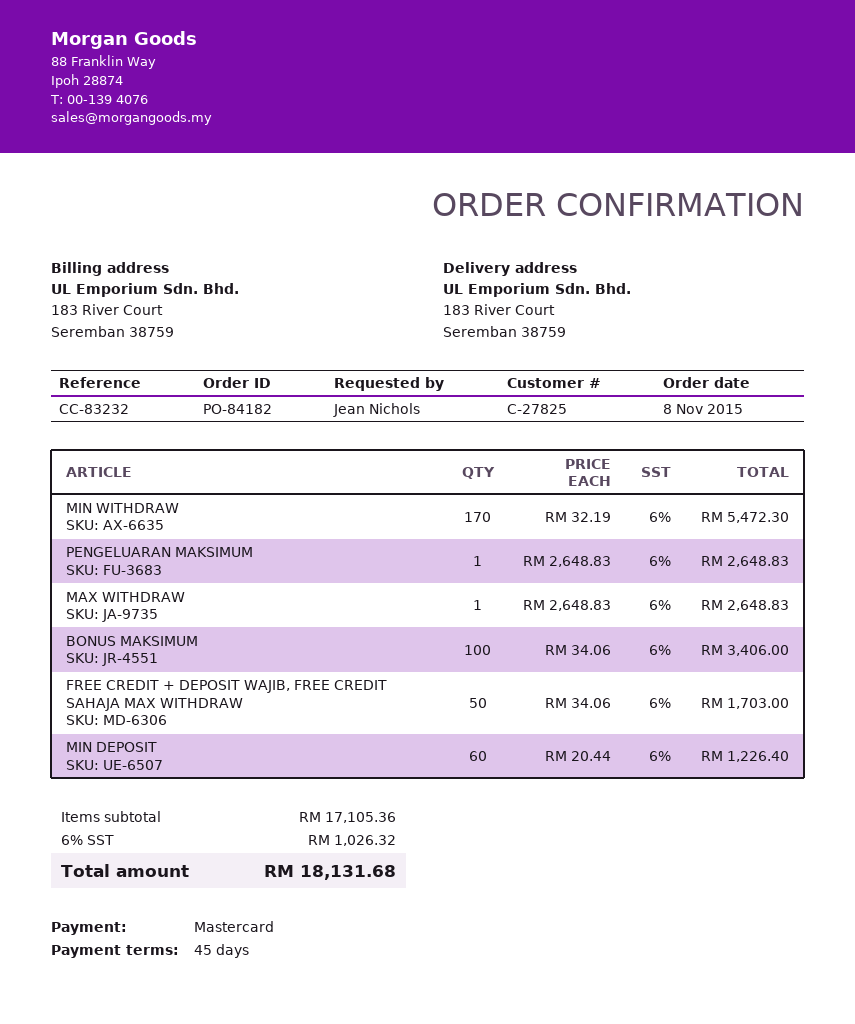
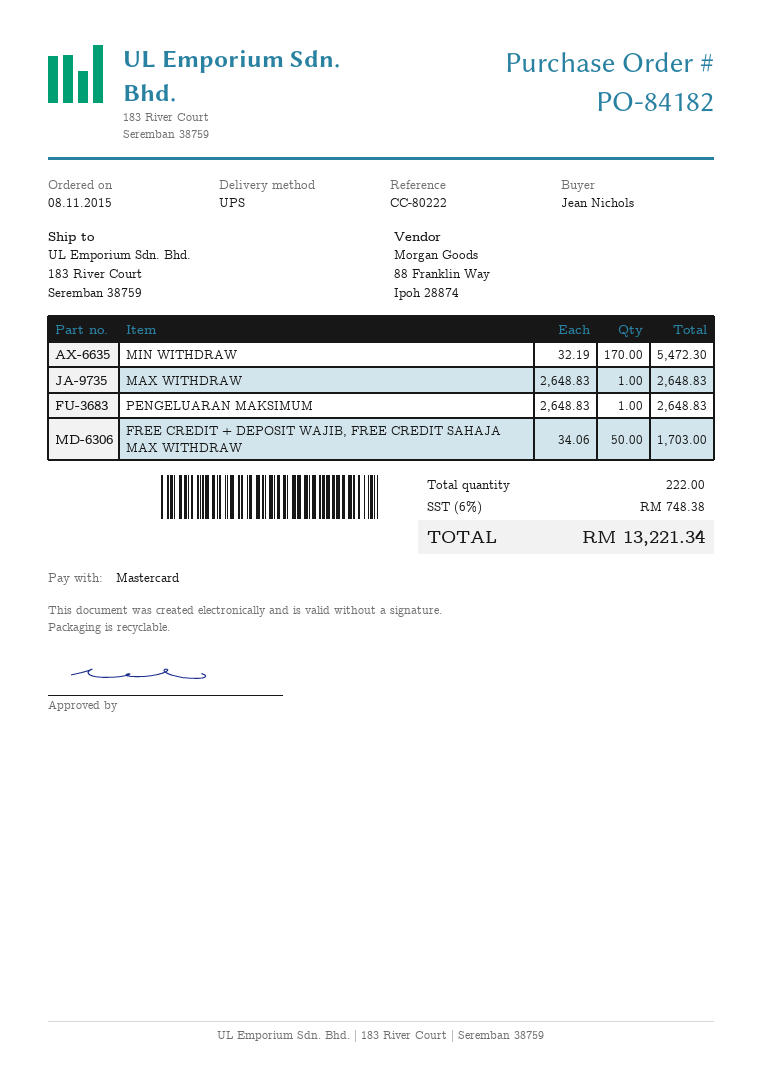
reference: CC-83232 -> CC-80222
BONUS MAKSIMUM: 100 x 34.06 = 3406.00 -> none
MIN DEPOSIT: 60 x 20.44 = 1226.40 -> none
tax: 6% = 1026.32 -> 6% = 748.38
total: 18131.68 -> 13221.34

